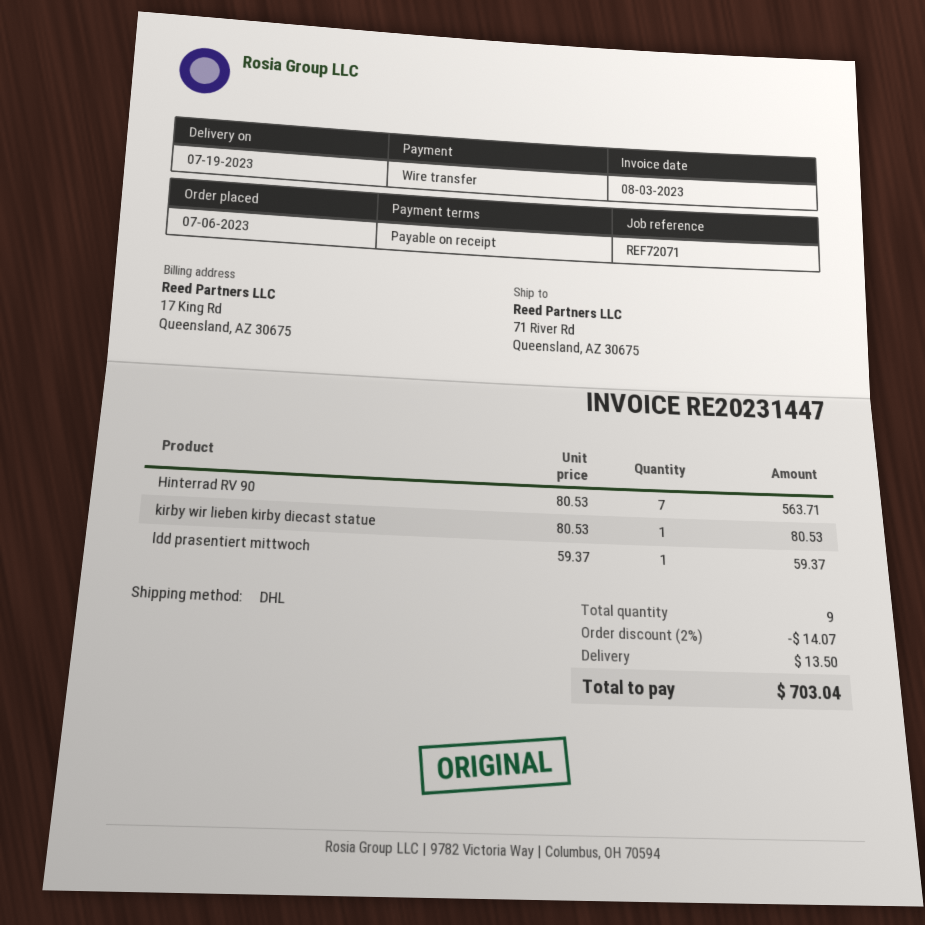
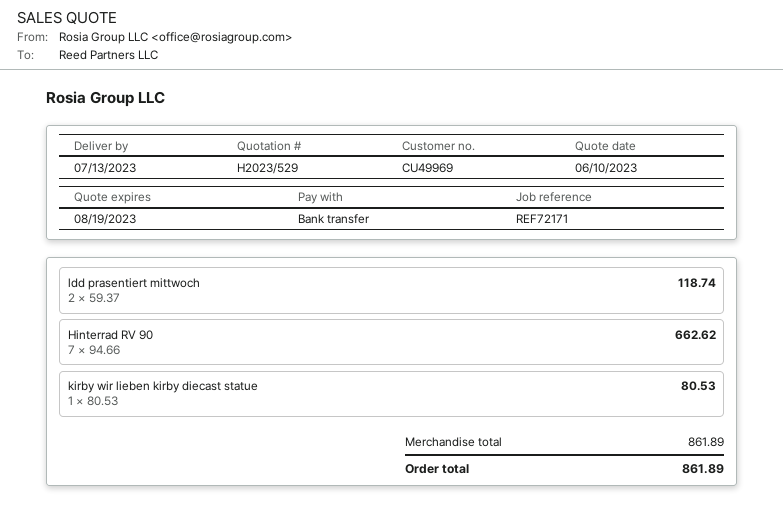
delivery date: 2023-07-19 -> 2023-07-13
reference: REF72071 -> REF72171
Hinterrad RV 90: 7 x 80.53 = 563.71 -> 7 x 94.66 = 662.62
ldd prasentiert mittwoch: 1 x 59.37 = 59.37 -> 2 x 59.37 = 118.74
discount: 2% = 14.07 -> none
shipping: 13.50 -> none
total: 703.04 -> 861.89

